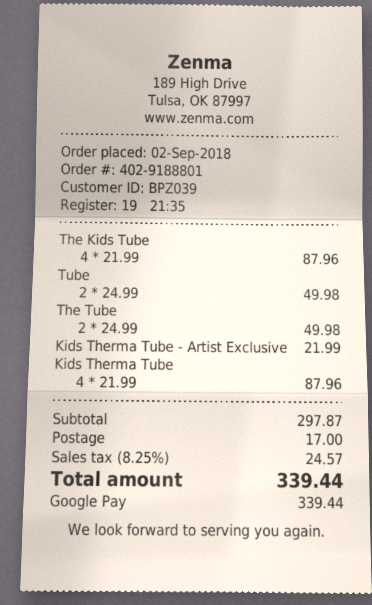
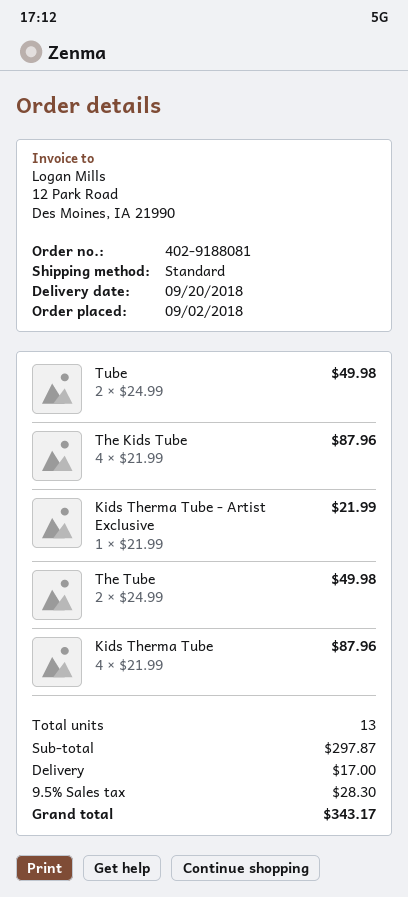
order number: 402-9188801 -> 402-9188081
tax: 8.25% = 24.57 -> 9.5% = 28.30
total: 339.44 -> 343.17

